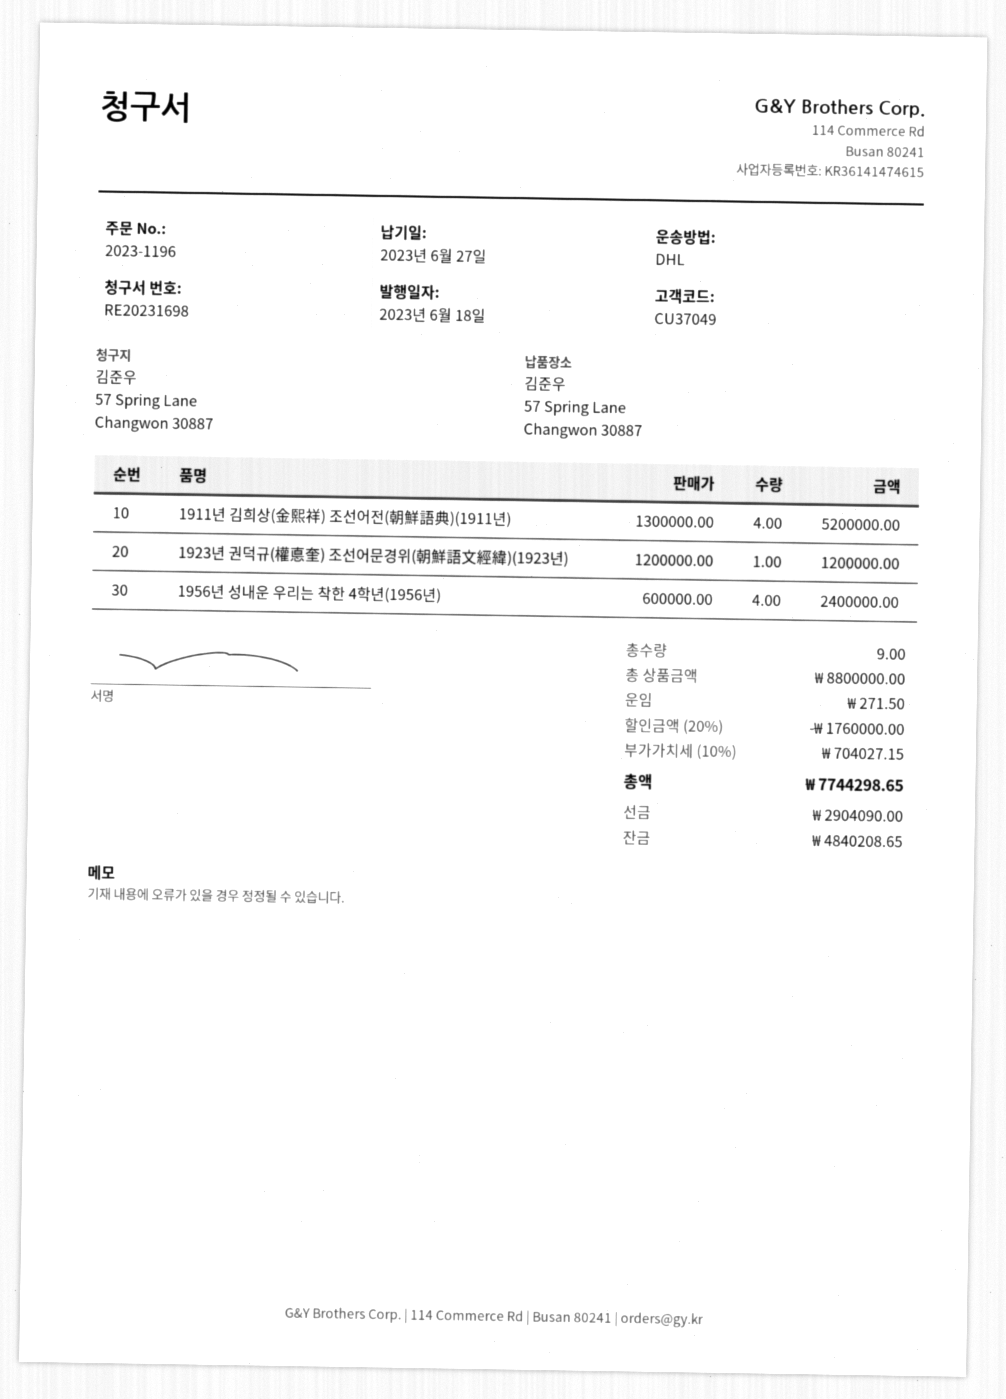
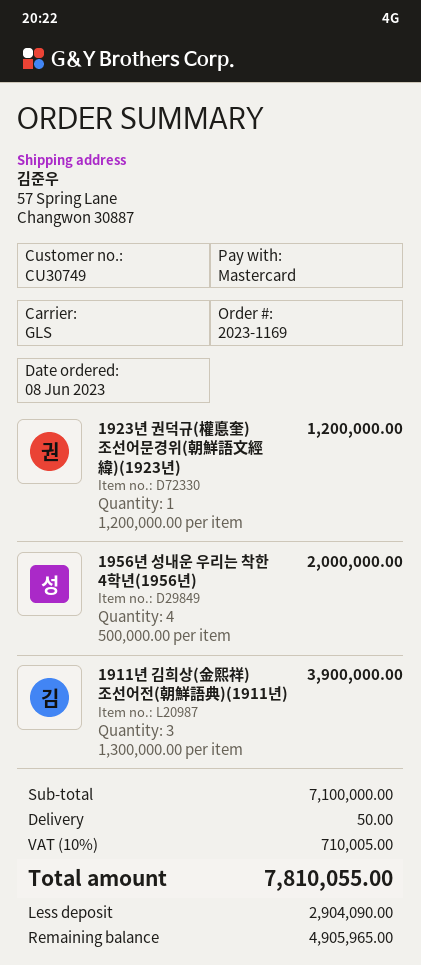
order number: 2023-1196 -> 2023-1169
customer number: CU37049 -> CU30749
shipping method: DHL -> GLS
1911년 김희상(金熙祥) 조선어전(朝鮮語典)(1911년): 4 x 1300000.00 = 5200000.00 -> 3 x 1300000.00 = 3900000.00
1956년 성내운 우리는 착한 4학년(1956년): 4 x 600000.00 = 2400000.00 -> 4 x 500000.00 = 2000000.00
subtotal: 8800000.00 -> 7100000.00
discount: 20% = 1760000.00 -> none
shipping: 271.50 -> 50.00
tax: 10% = 704027.15 -> 10% = 710005.00
total: 7744298.65 -> 7810055.00
balance: 4840208.65 -> 4905965.00

